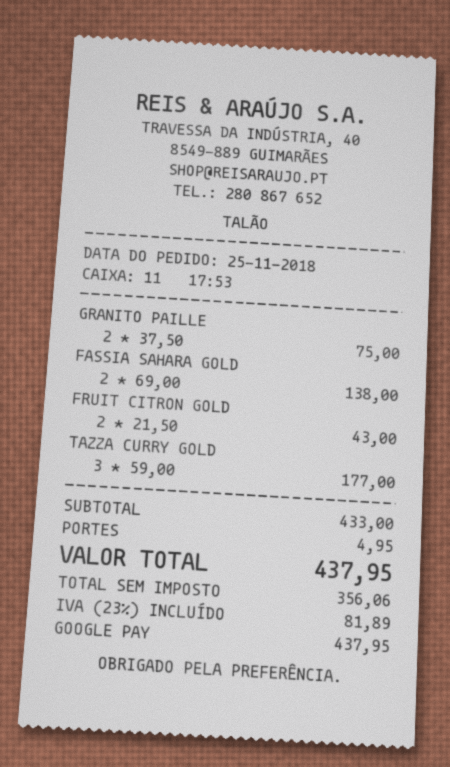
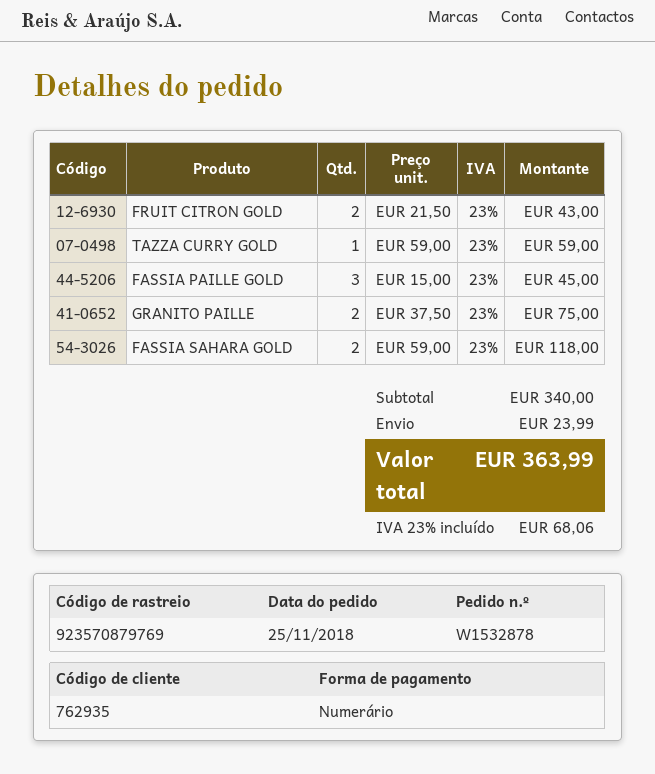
payment method: Google Pay -> cash
FASSIA SAHARA GOLD: 2 x 69.00 = 138.00 -> 2 x 59.00 = 118.00
TAZZA CURRY GOLD: 3 x 59.00 = 177.00 -> 1 x 59.00 = 59.00
FASSIA PAILLE GOLD: none -> 3 x 15.00 = 45.00
subtotal: 433.00 -> 340.00
shipping: 4.95 -> 23.99
tax: 23% = 81.89 -> 23% = 68.06
total: 437.95 -> 363.99

